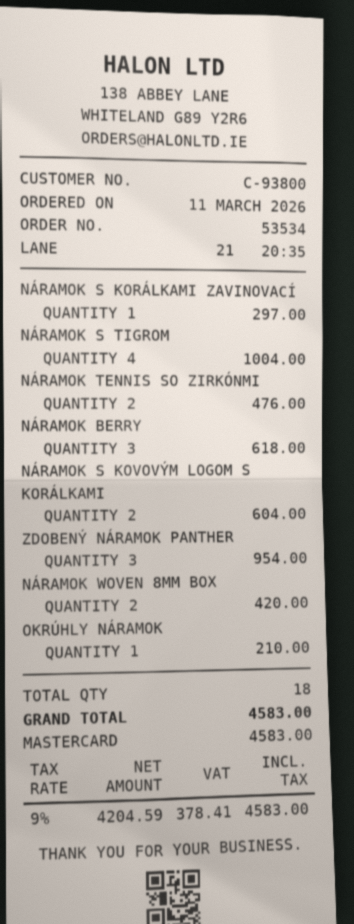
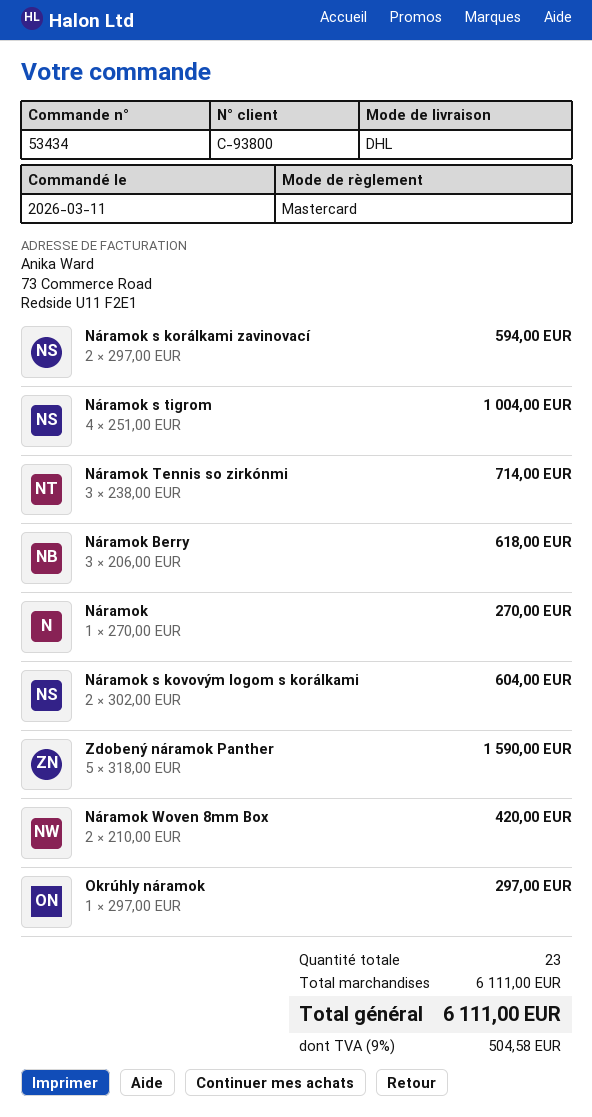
order number: 53534 -> 53434
NÁRAMOK S KORÁLKAMI ZAVINOVACÍ: 1 for 297.00 -> 2 for 594.00
NÁRAMOK TENNIS SO ZIRKÓNMI: 2 for 476.00 -> 3 for 714.00
ZDOBENÝ NÁRAMOK PANTHER: 3 for 954.00 -> 5 for 1590.00
OKRÚHLY NÁRAMOK: 1 for 210.00 -> 1 for 297.00
Náramok: none -> 1 for 270.00
total quantity: 18 -> 23
tax: 9% = 378.41 -> 9% = 504.58
total: 4583.00 -> 6111.00

